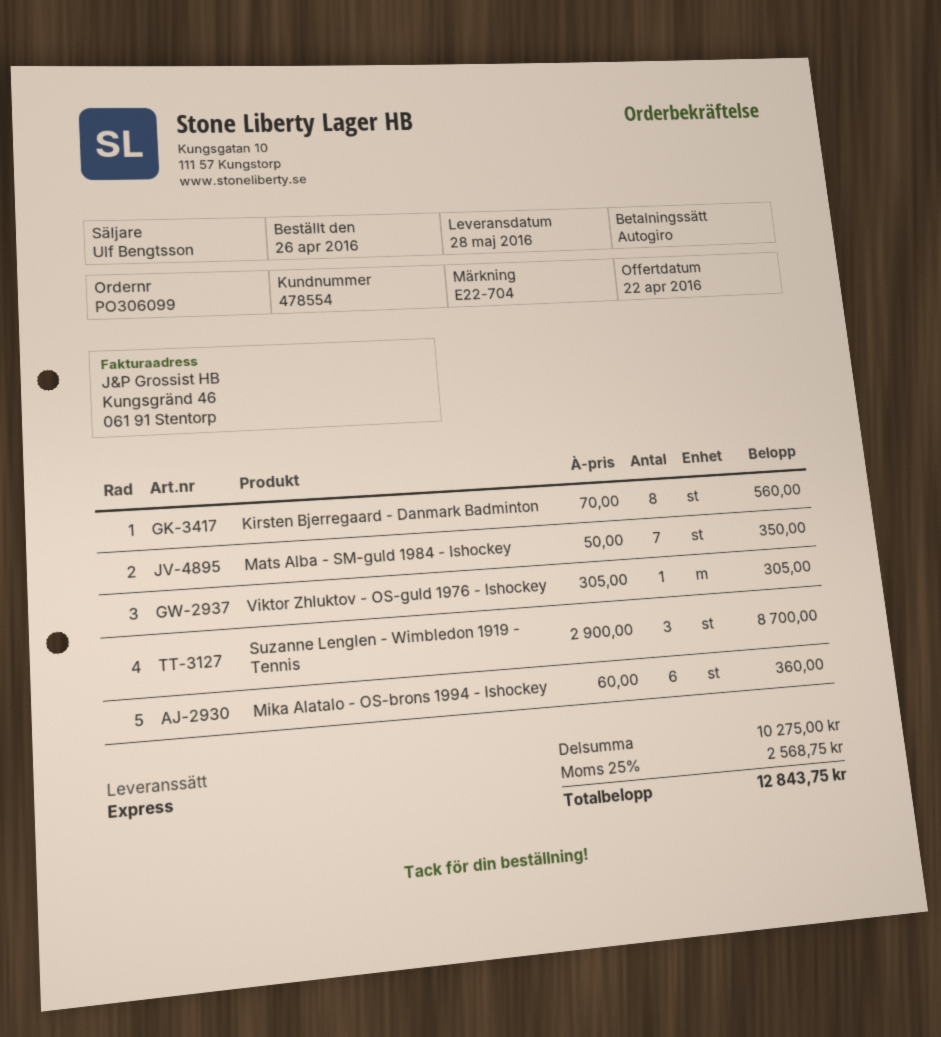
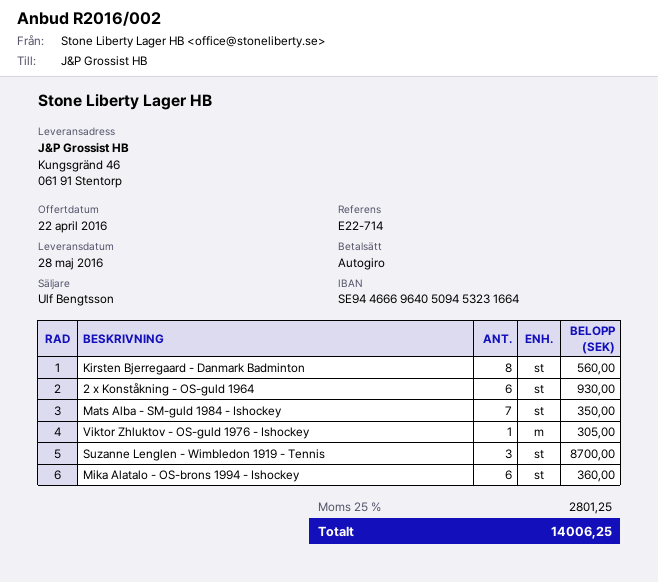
reference: E22-704 -> E22-714
2 x Konståkning - OS-guld 1964: none -> 6 for 930.00
tax: 25% = 2568.75 -> 25% = 2801.25
total: 12843.75 -> 14006.25

